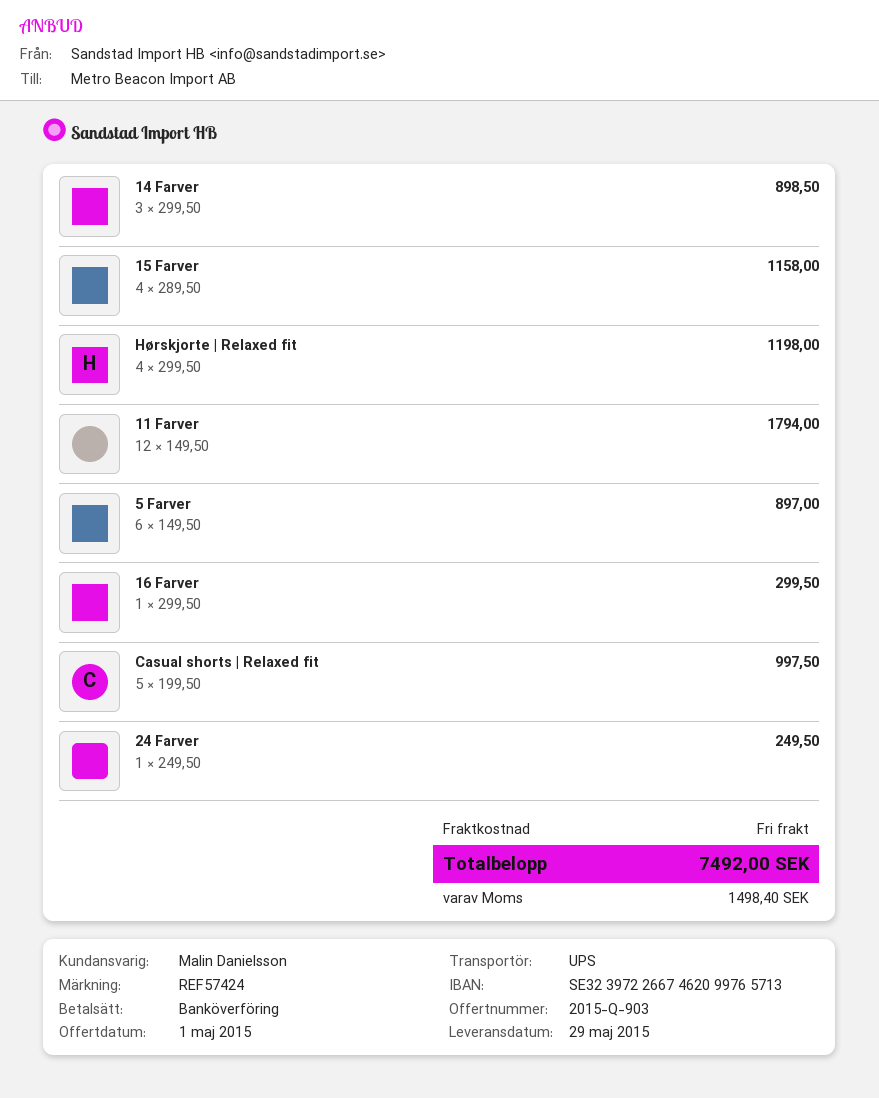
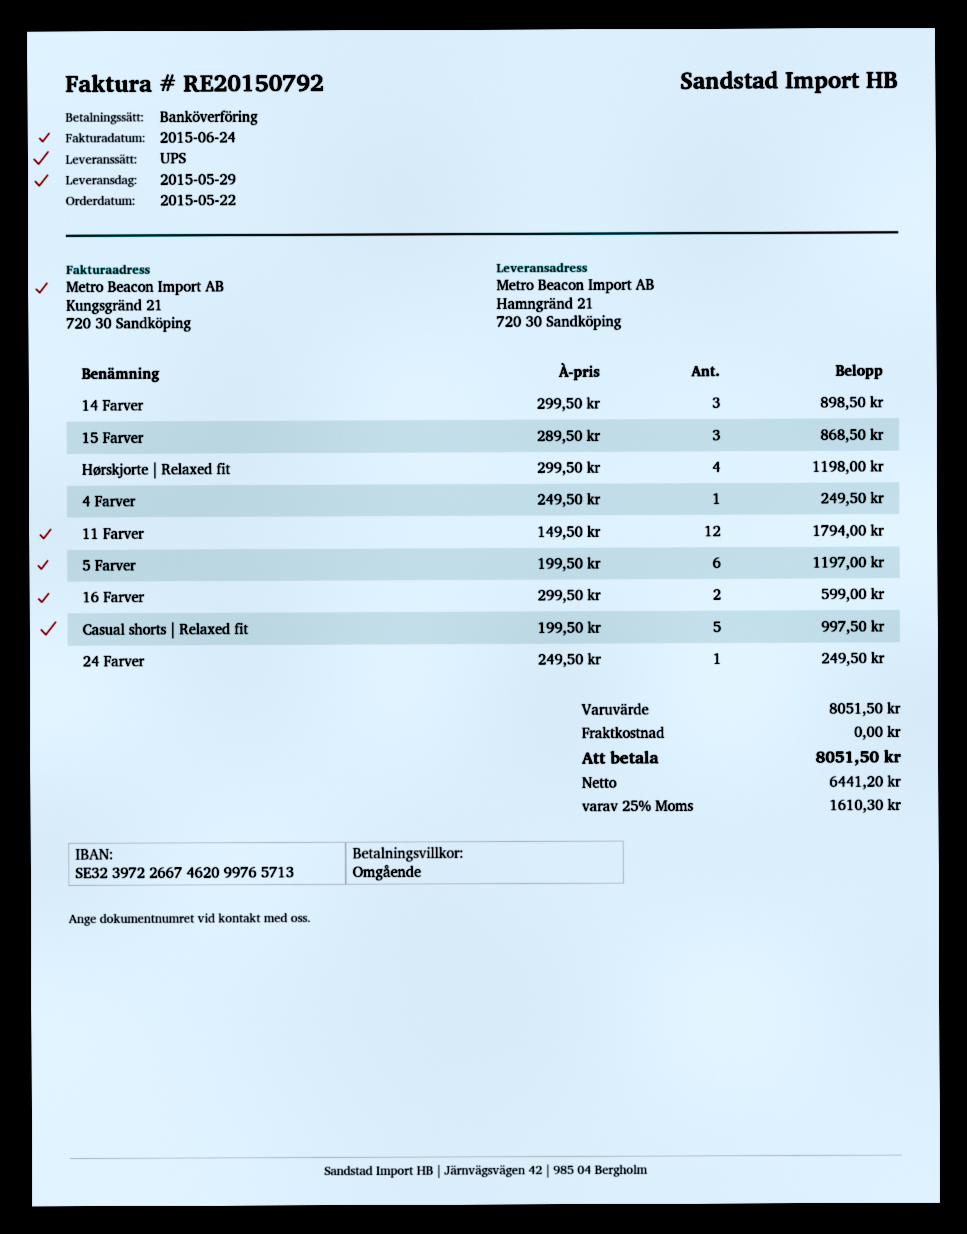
15 Farver: 4 x 289.50 = 1158.00 -> 3 x 289.50 = 868.50
5 Farver: 6 x 149.50 = 897.00 -> 6 x 199.50 = 1197.00
16 Farver: 1 x 299.50 = 299.50 -> 2 x 299.50 = 599.00
4 Farver: none -> 1 x 249.50 = 249.50
tax: 1498.40 -> 1610.30
total: 7492.00 -> 8051.50

